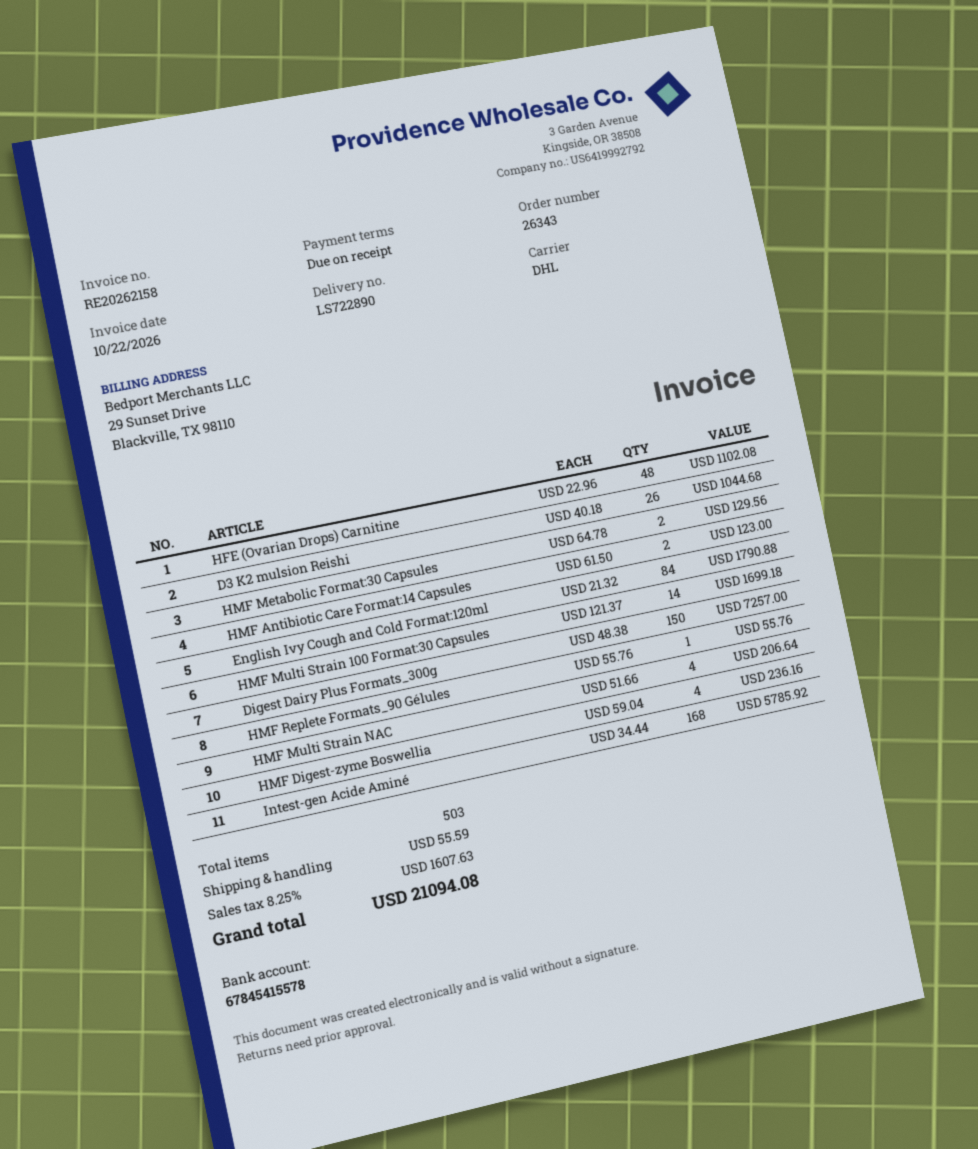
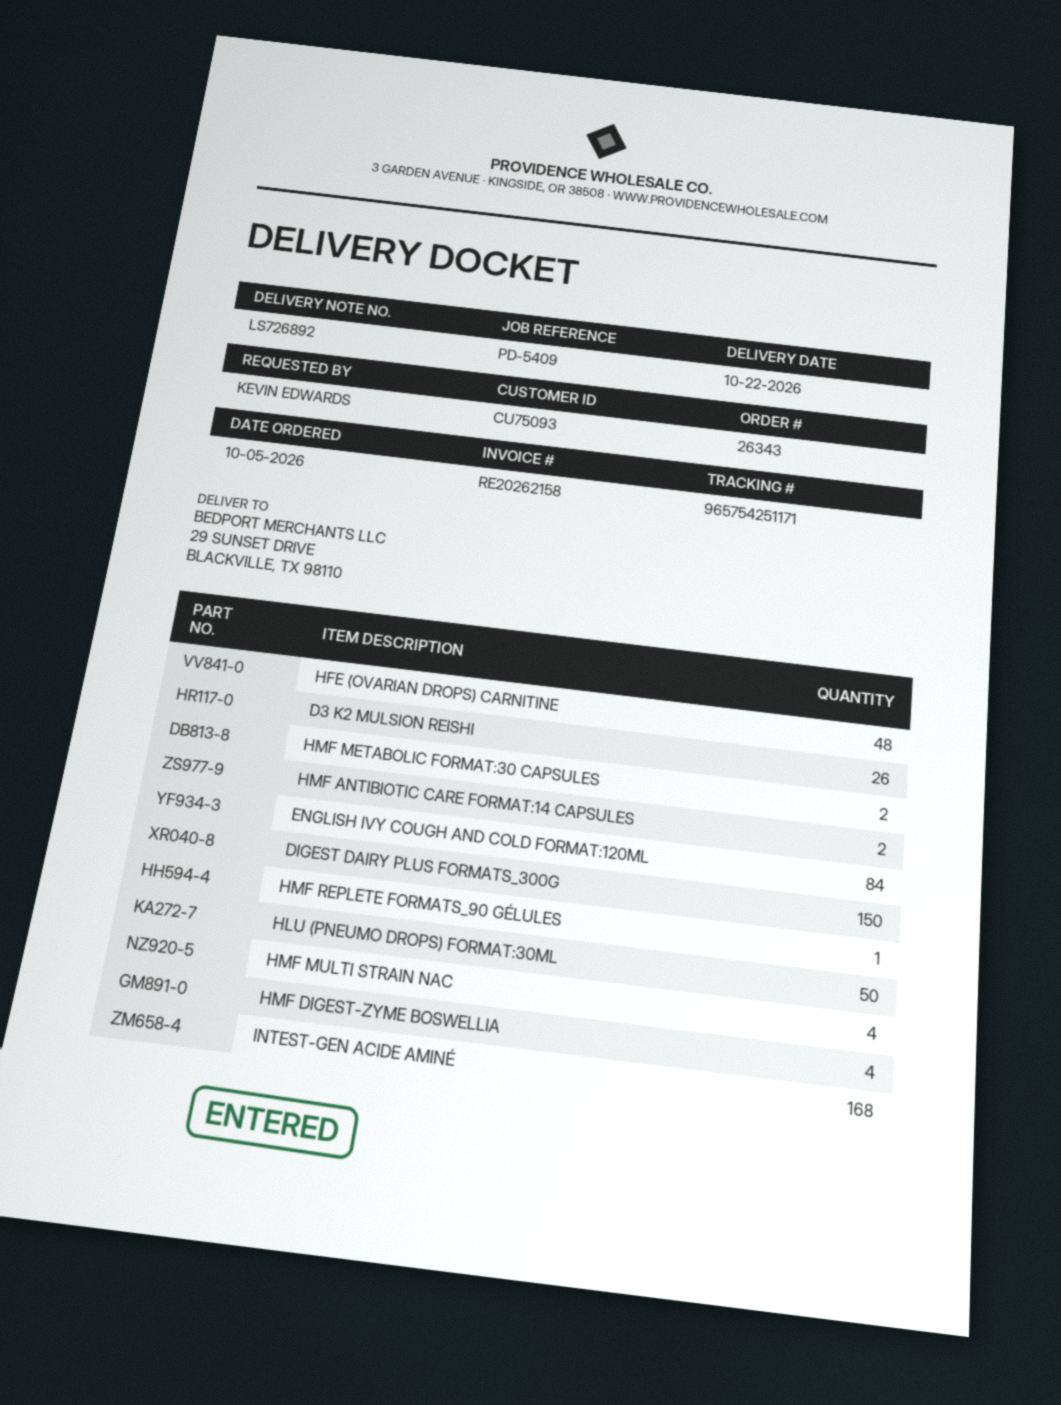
delivery note number: LS722890 -> LS726892
HMF Multi Strain 100 Format:30 Capsules: 14 -> none
HLU (PNEUMO DROPS) FORMAT:30ML: none -> 50

